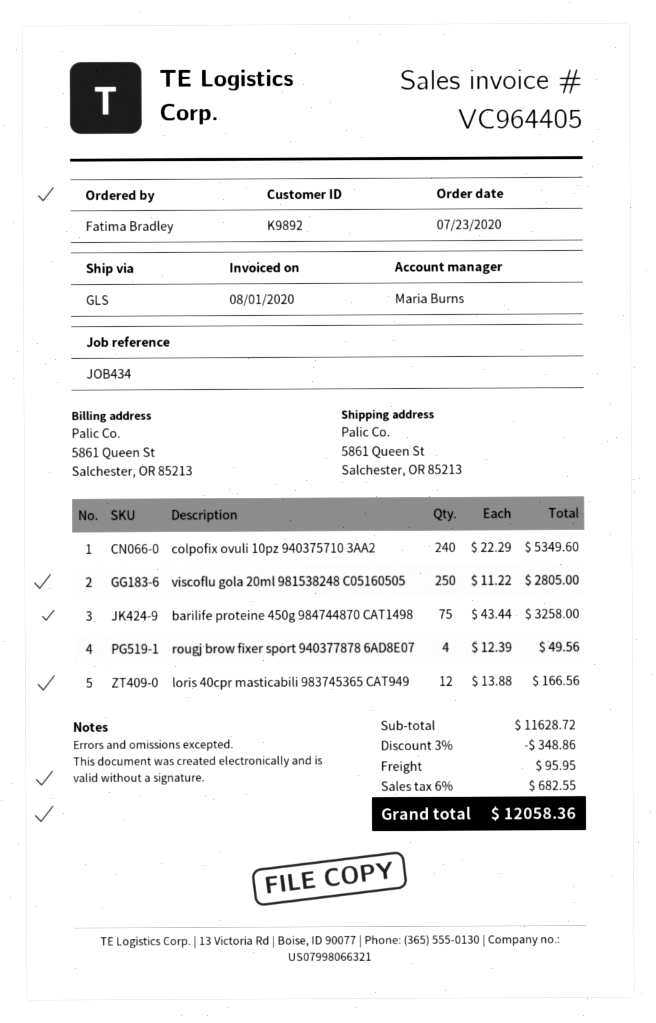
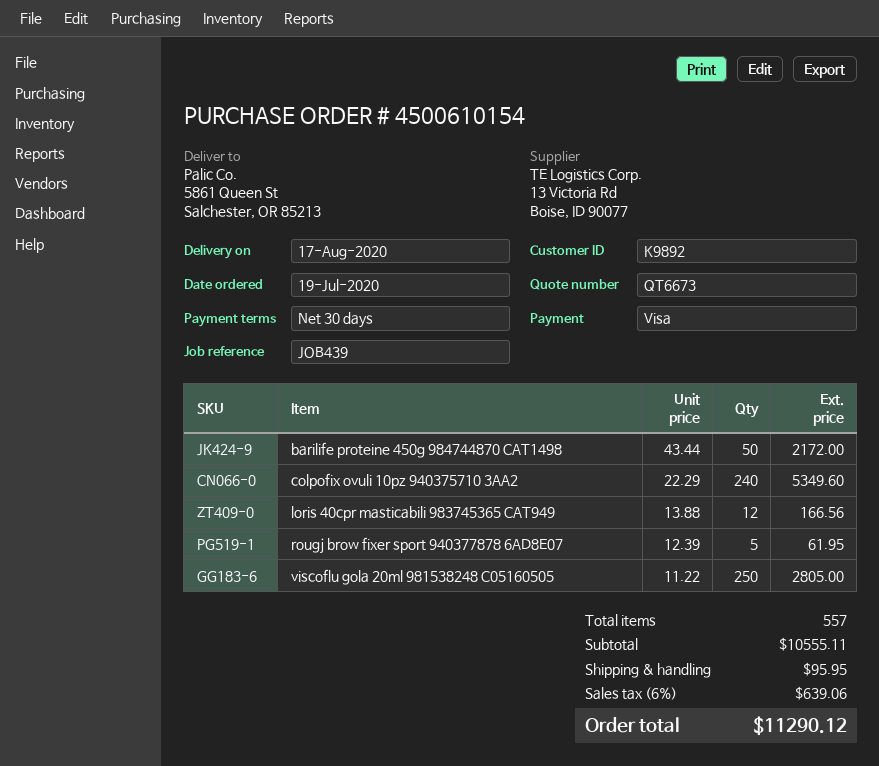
order date: 2020-07-23 -> 2020-07-19
reference: JOB434 -> JOB439
barilife proteine 450g 984744870 CAT1498: 75 x 43.44 = 3258.00 -> 50 x 43.44 = 2172.00
rougj brow fixer sport 940377878 6AD8E07: 4 x 12.39 = 49.56 -> 5 x 12.39 = 61.95
subtotal: 11628.72 -> 10555.11
discount: 3% = 348.86 -> none
tax: 6% = 682.55 -> 6% = 639.06
total: 12058.36 -> 11290.12

